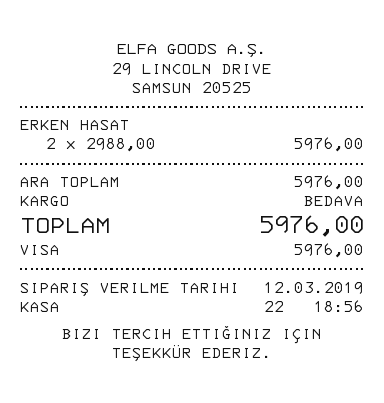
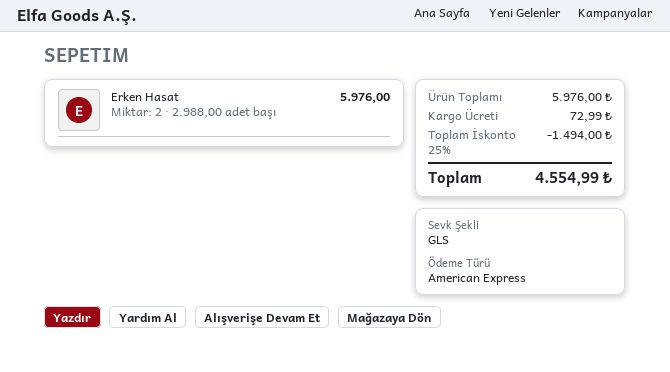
payment method: Visa -> American Express
discount: none -> 25% = 1494.00
shipping: 0.00 -> 72.99
total: 5976.00 -> 4554.99

